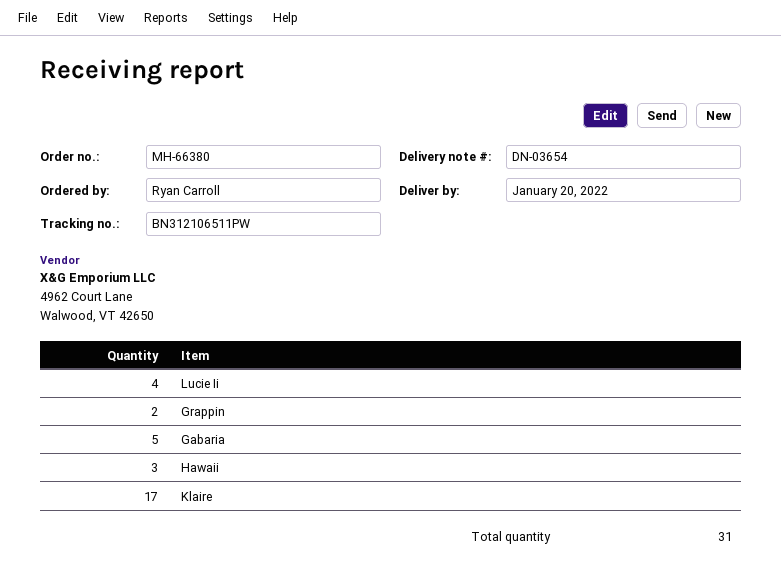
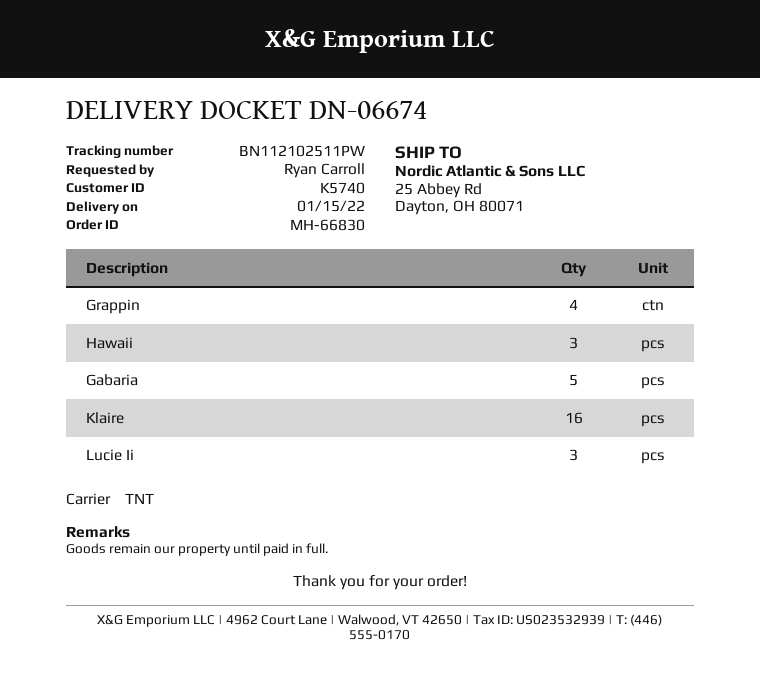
order number: MH-66380 -> MH-66830
delivery note number: DN-03654 -> DN-06674
delivery date: 2022-01-20 -> 2022-01-15
tracking number: BN312106511PW -> BN112102511PW
Lucie Ii: 4 -> 3
Grappin: 2 -> 4
Klaire: 17 -> 16

